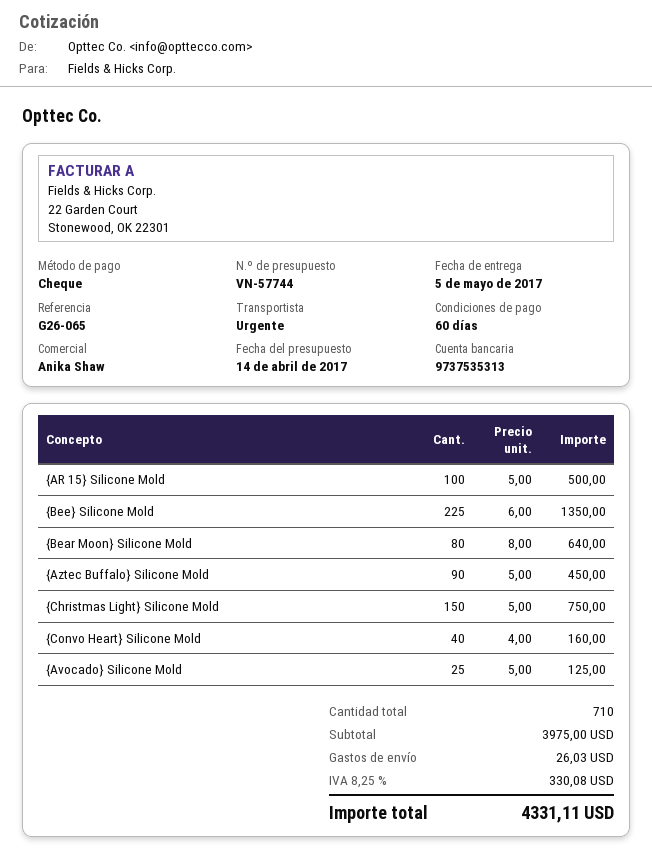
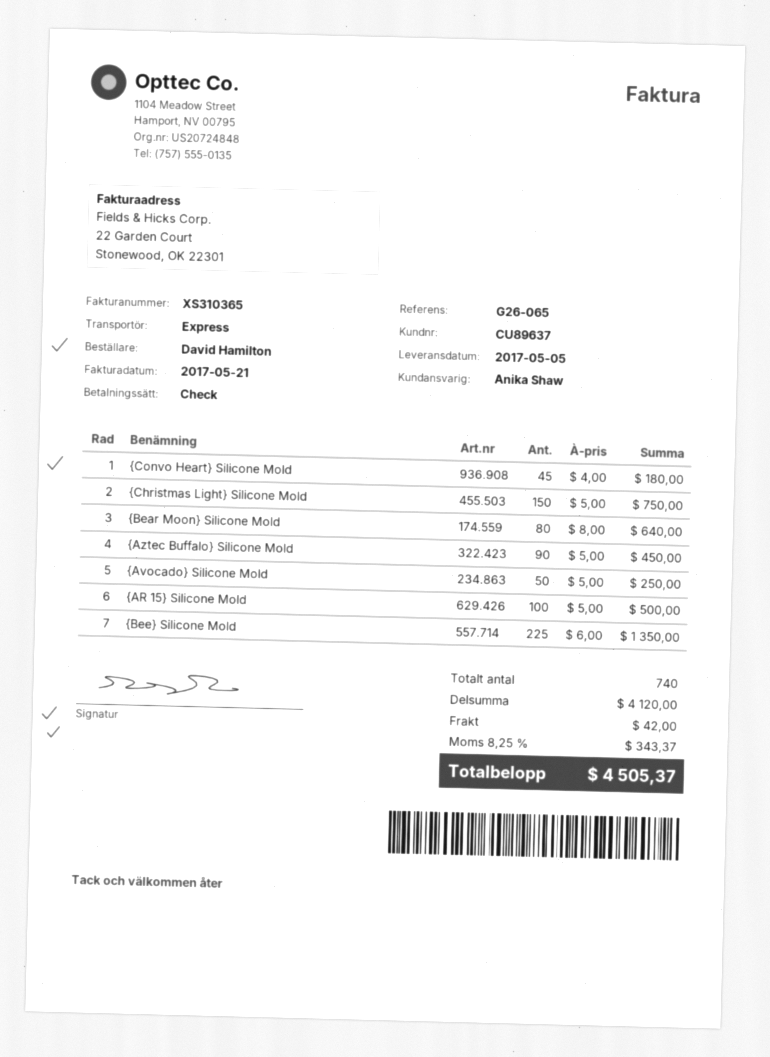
{Convo Heart} Silicone Mold: 40 x 4.00 = 160.00 -> 45 x 4.00 = 180.00
{Avocado} Silicone Mold: 25 x 5.00 = 125.00 -> 50 x 5.00 = 250.00
total quantity: 710 -> 740
subtotal: 3975.00 -> 4120.00
shipping: 26.03 -> 42.00
tax: 8.25% = 330.08 -> 8.25% = 343.37
total: 4331.11 -> 4505.37

